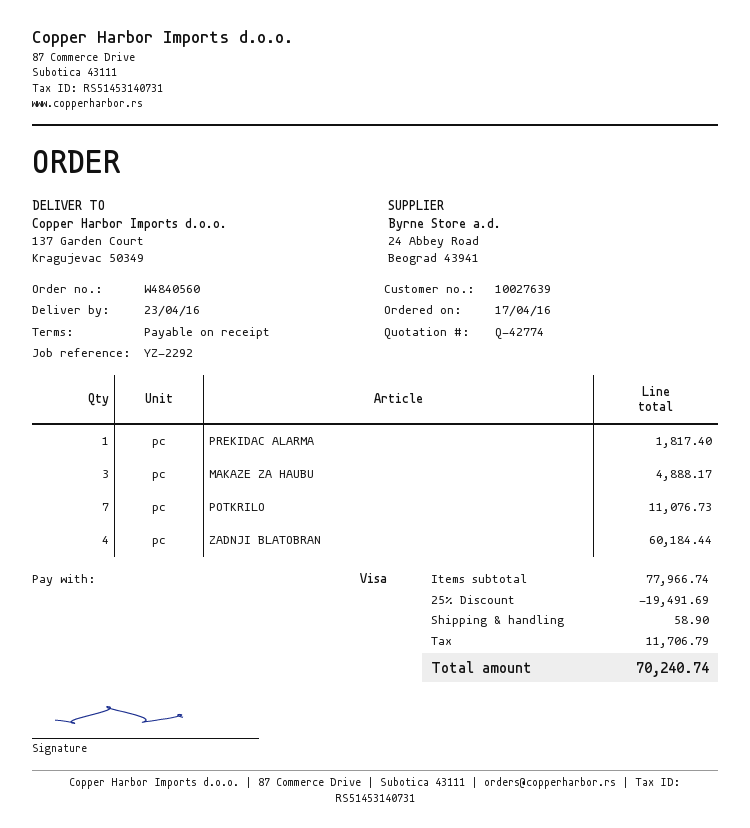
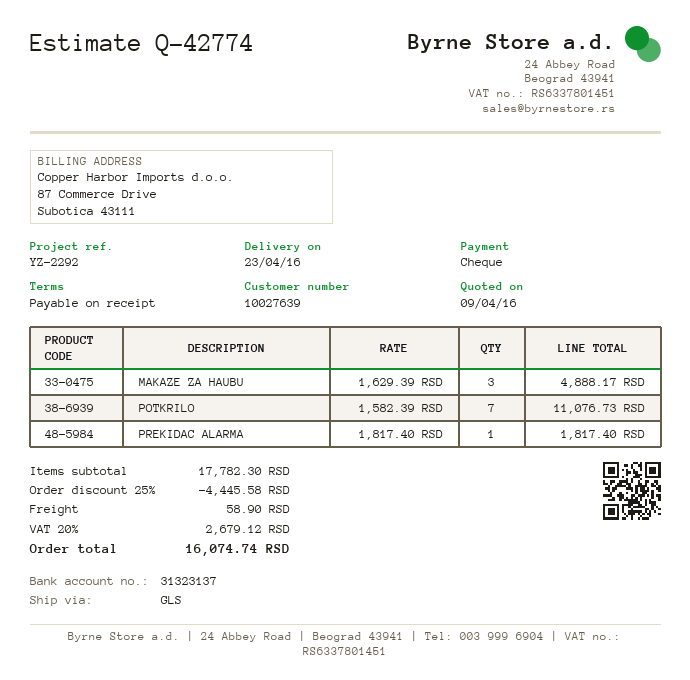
payment method: Visa -> cheque
ZADNJI BLATOBRAN: 4 for 60184.44 -> none
subtotal: 77966.74 -> 17782.30
discount: 25% = 19491.69 -> 25% = 4445.58
tax: 11706.79 -> 2679.12
total: 70240.74 -> 16074.74

